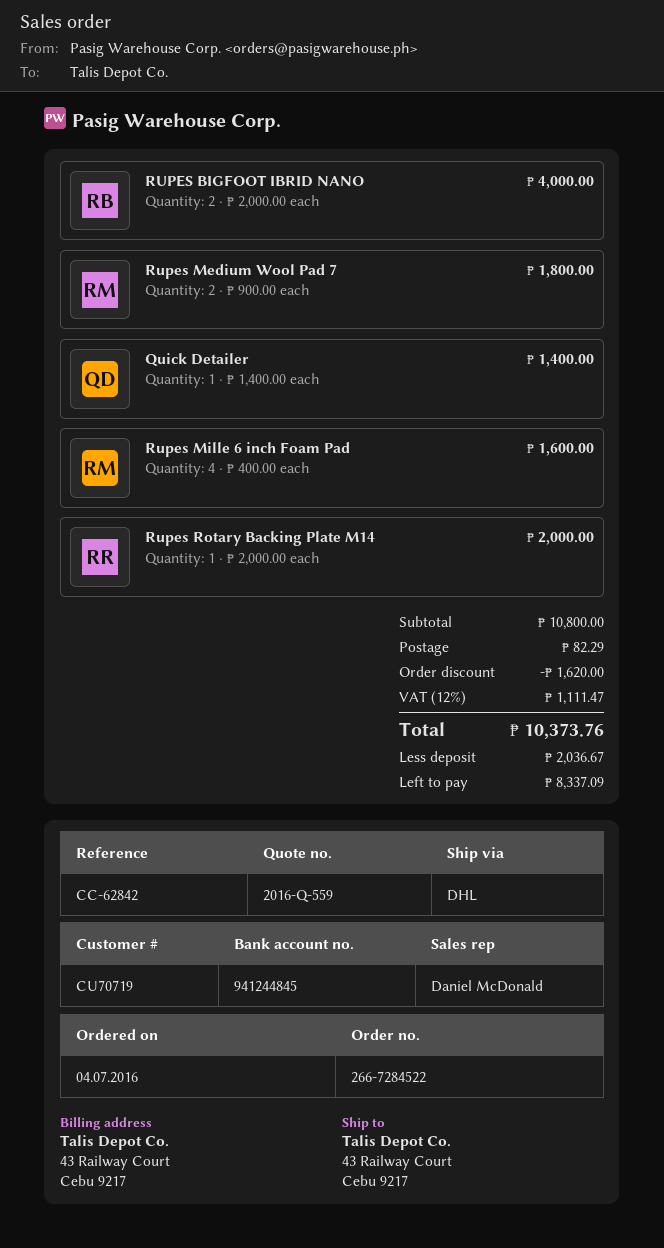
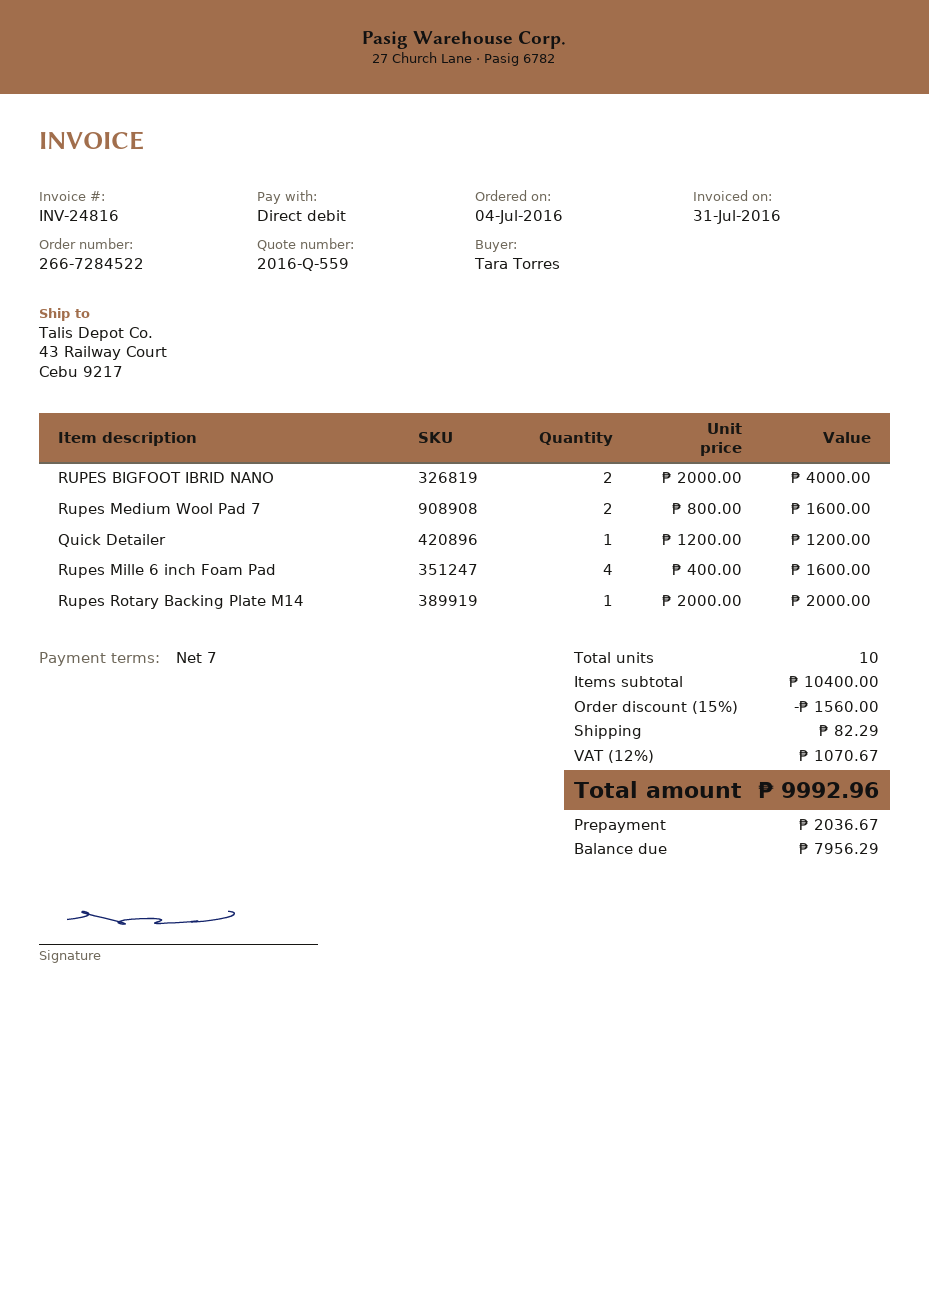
Rupes Medium Wool Pad 7: 2 x 900.00 = 1800.00 -> 2 x 800.00 = 1600.00
Quick Detailer: 1 x 1400.00 = 1400.00 -> 1 x 1200.00 = 1200.00
subtotal: 10800.00 -> 10400.00
discount: 1620.00 -> 1560.00
tax: 12% = 1111.47 -> 12% = 1070.67
total: 10373.76 -> 9992.96
balance: 8337.09 -> 7956.29

